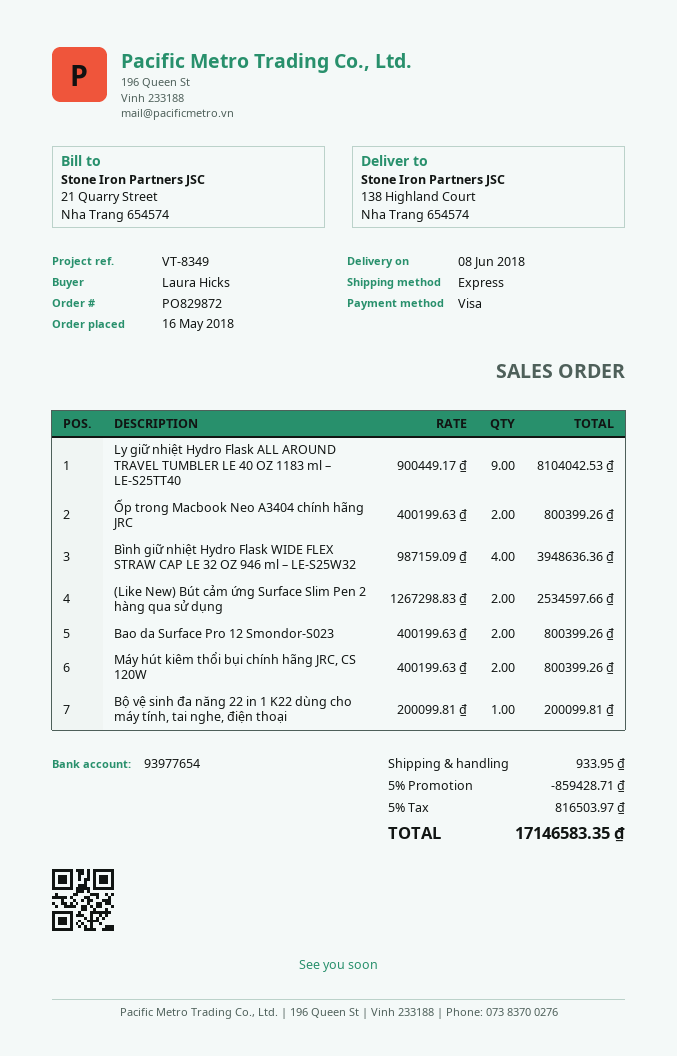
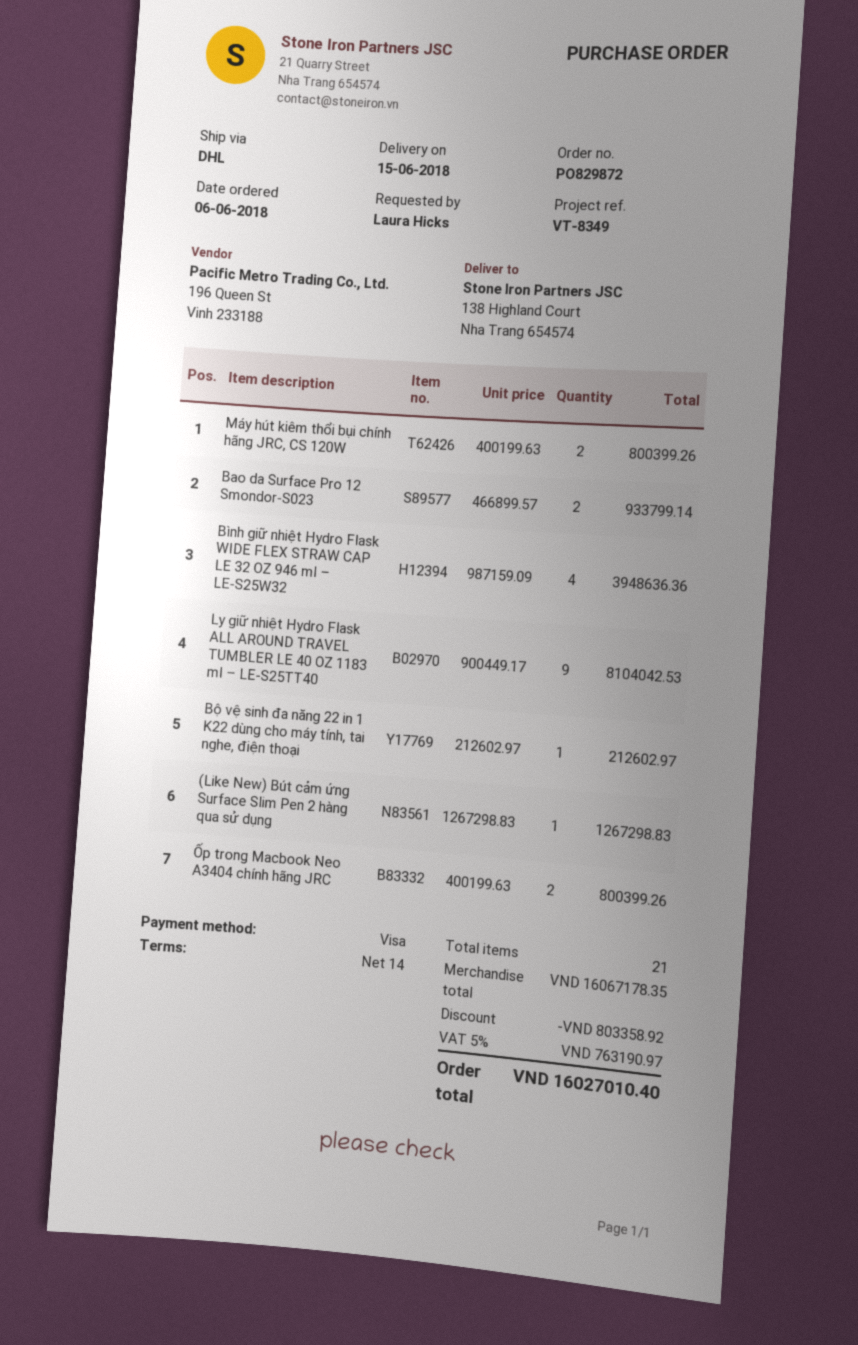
order date: 2018-05-16 -> 2018-06-06
delivery date: 2018-06-08 -> 2018-06-15
shipping method: express -> DHL
(Like New) Bút cảm ứng Surface Slim Pen 2 hàng qua sử dụng: 2 x 1267298.83 = 2534597.66 -> 1 x 1267298.83 = 1267298.83
Bao da Surface Pro 12 Smondor-S023: 2 x 400199.63 = 800399.26 -> 2 x 466899.57 = 933799.14
Bộ vệ sinh đa năng 22 in 1 K22 dùng cho máy tính, tai nghe, điện thoại: 1 x 200099.81 = 200099.81 -> 1 x 212602.97 = 212602.97
discount: 859428.71 -> 803358.92
shipping: 933.95 -> none
tax: 5% = 816503.97 -> 5% = 763190.97
total: 17146583.35 -> 16027010.40

